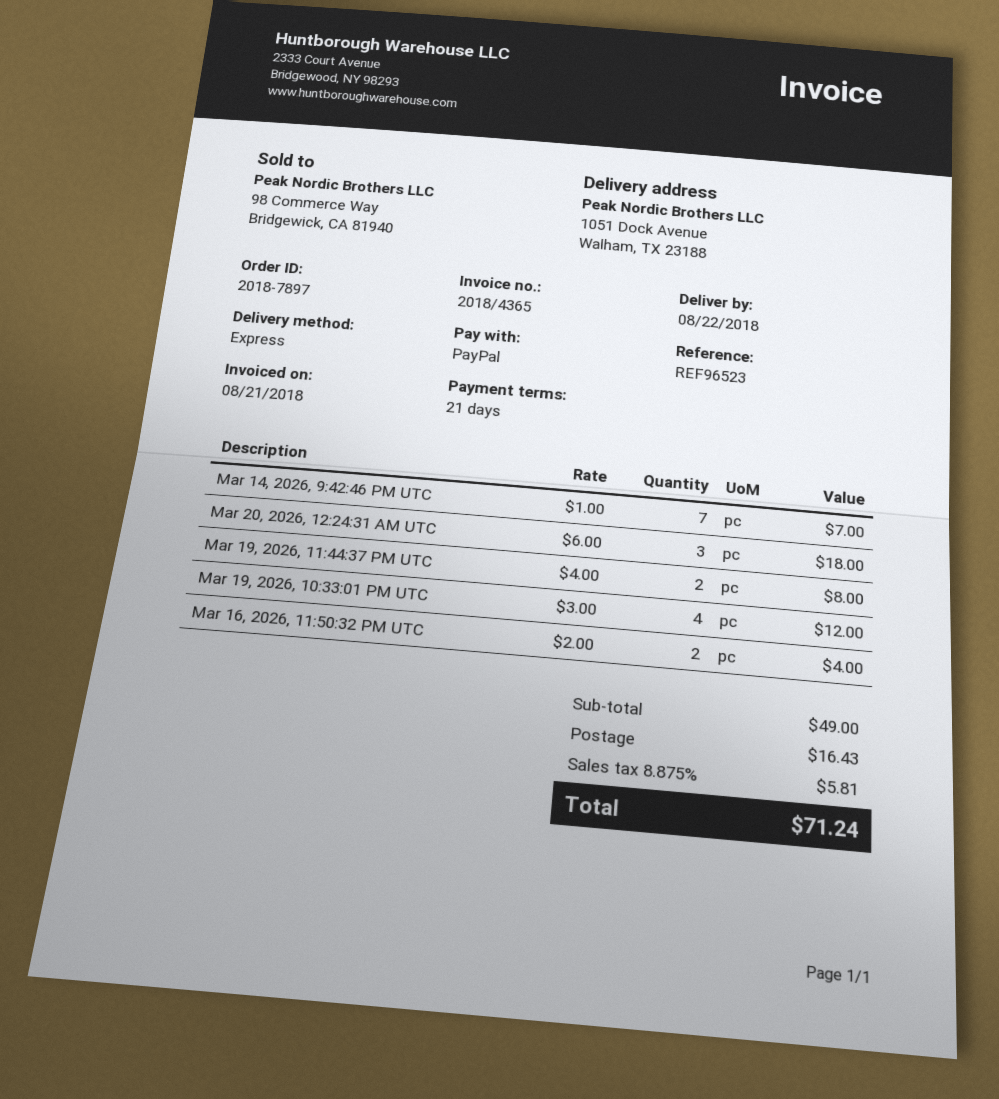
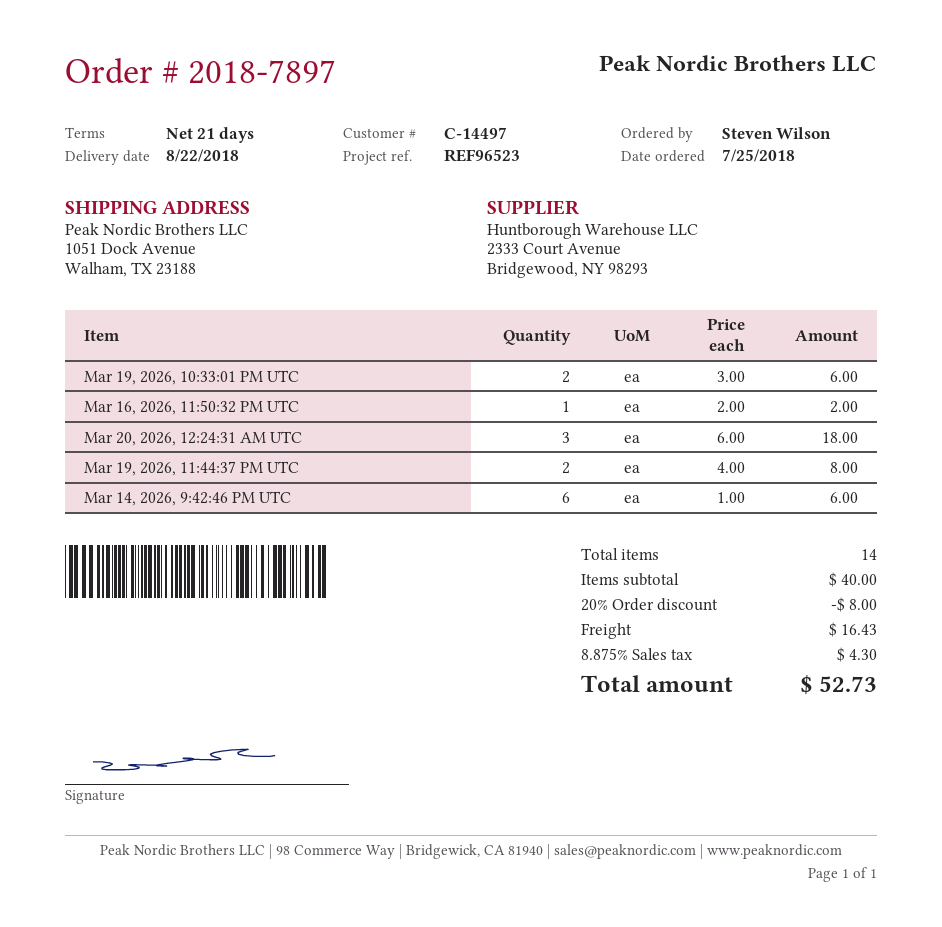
Mar 14, 2026, 9:42:46 PM UTC: 7 x 1.00 = 7.00 -> 6 x 1.00 = 6.00
Mar 19, 2026, 10:33:01 PM UTC: 4 x 3.00 = 12.00 -> 2 x 3.00 = 6.00
Mar 16, 2026, 11:50:32 PM UTC: 2 x 2.00 = 4.00 -> 1 x 2.00 = 2.00
subtotal: 49.00 -> 40.00
discount: none -> 20% = 8.00
tax: 8.875% = 5.81 -> 8.875% = 4.30
total: 71.24 -> 52.73

